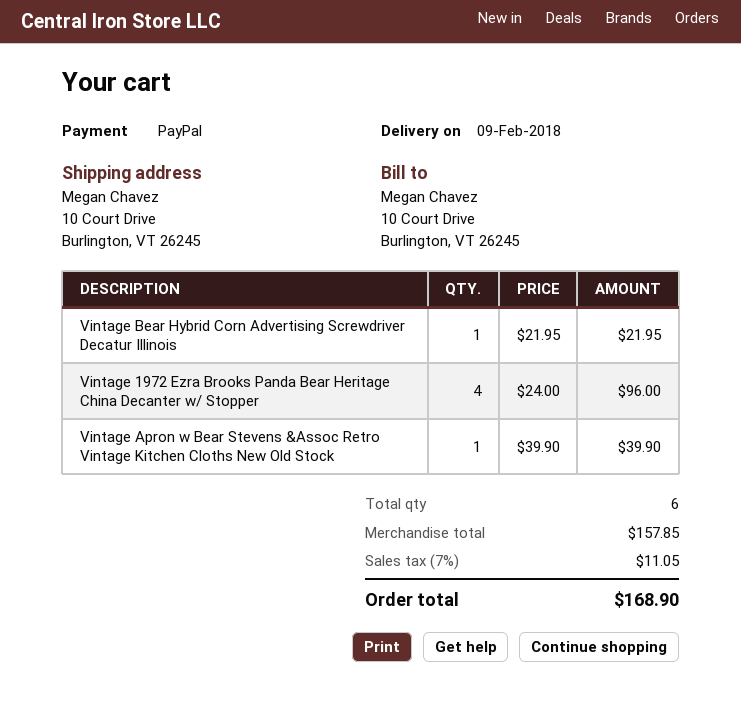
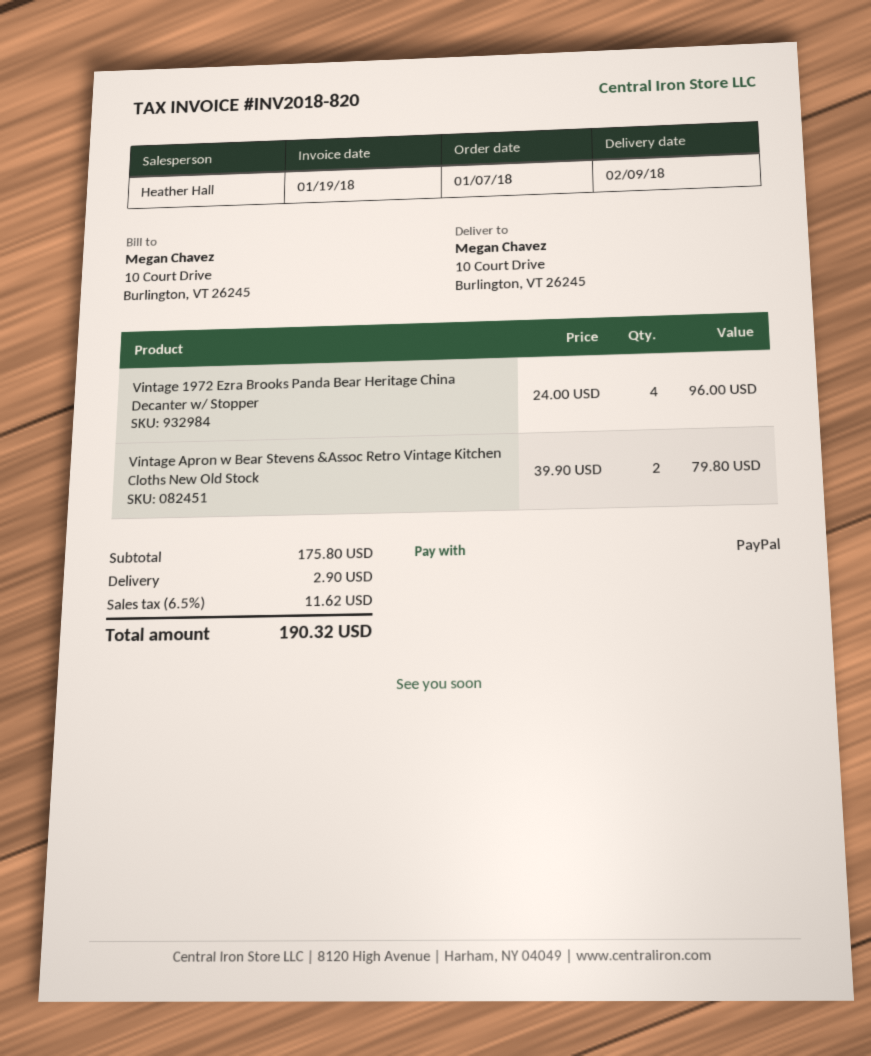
Vintage Bear Hybrid Corn Advertising Screwdriver Decatur Illinois: 1 x 21.95 = 21.95 -> none
Vintage Apron w Bear Stevens &Assoc Retro Vintage Kitchen Cloths New Old Stock: 1 x 39.90 = 39.90 -> 2 x 39.90 = 79.80
subtotal: 157.85 -> 175.80
shipping: none -> 2.90
tax: 7% = 11.05 -> 6.5% = 11.62
total: 168.90 -> 190.32

